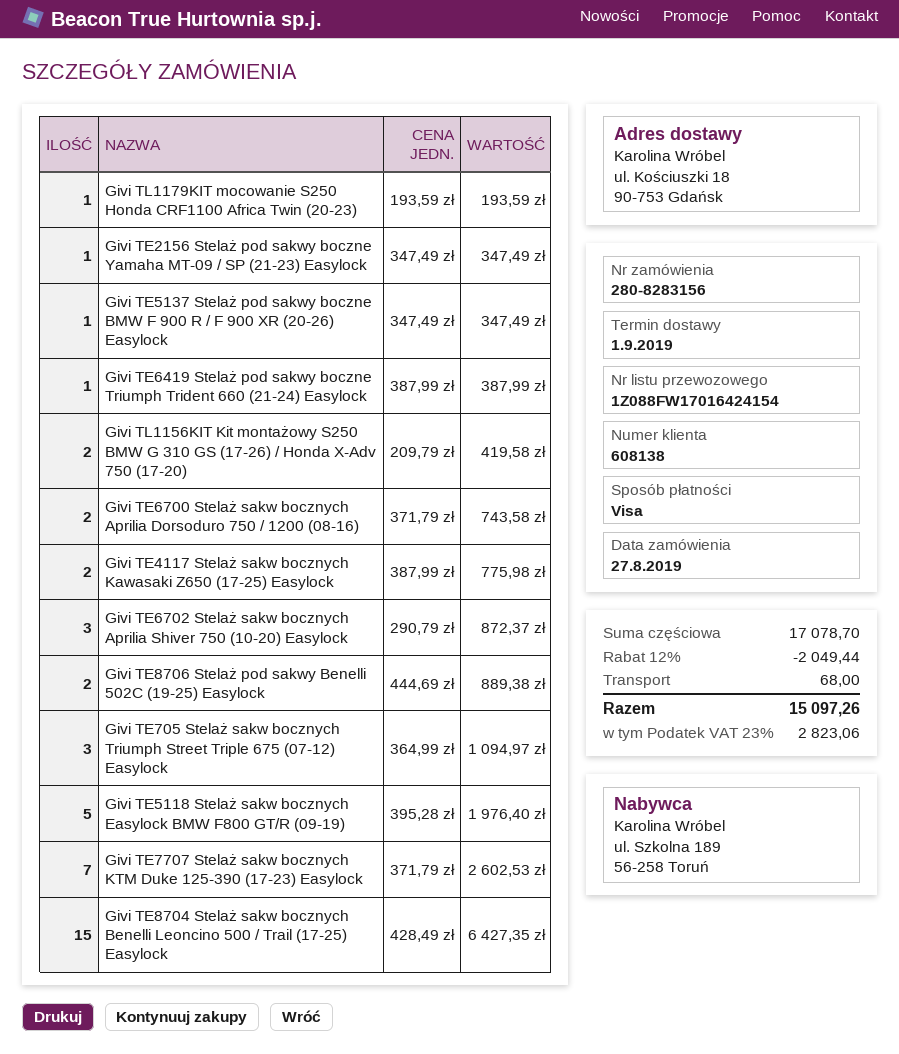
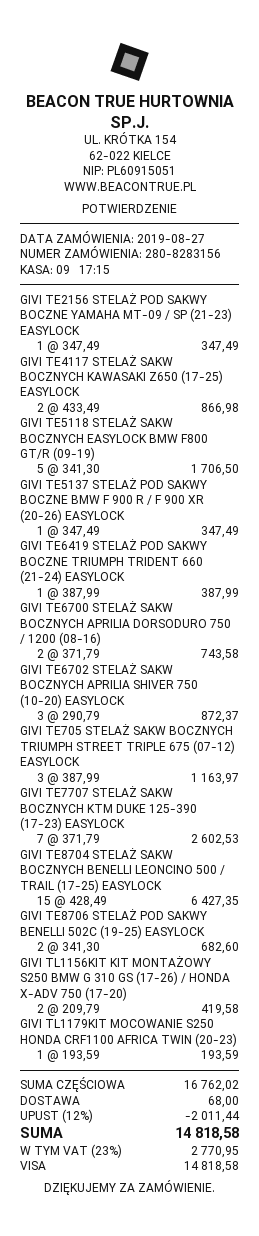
Givi TE4117 Stelaż sakw bocznych Kawasaki Z650 (17-25) Easylock: 2 x 387.99 = 775.98 -> 2 x 433.49 = 866.98
Givi TE8706 Stelaż pod sakwy Benelli 502C (19-25) Easylock: 2 x 444.69 = 889.38 -> 2 x 341.30 = 682.60
Givi TE705 Stelaż sakw bocznych Triumph Street Triple 675 (07-12) Easylock: 3 x 364.99 = 1094.97 -> 3 x 387.99 = 1163.97
Givi TE5118 Stelaż sakw bocznych Easylock BMW F800 GT/R (09-19): 5 x 395.28 = 1976.40 -> 5 x 341.30 = 1706.50
subtotal: 17078.70 -> 16762.02
discount: 12% = 2049.44 -> 12% = 2011.44
tax: 23% = 2823.06 -> 23% = 2770.95
total: 15097.26 -> 14818.58

